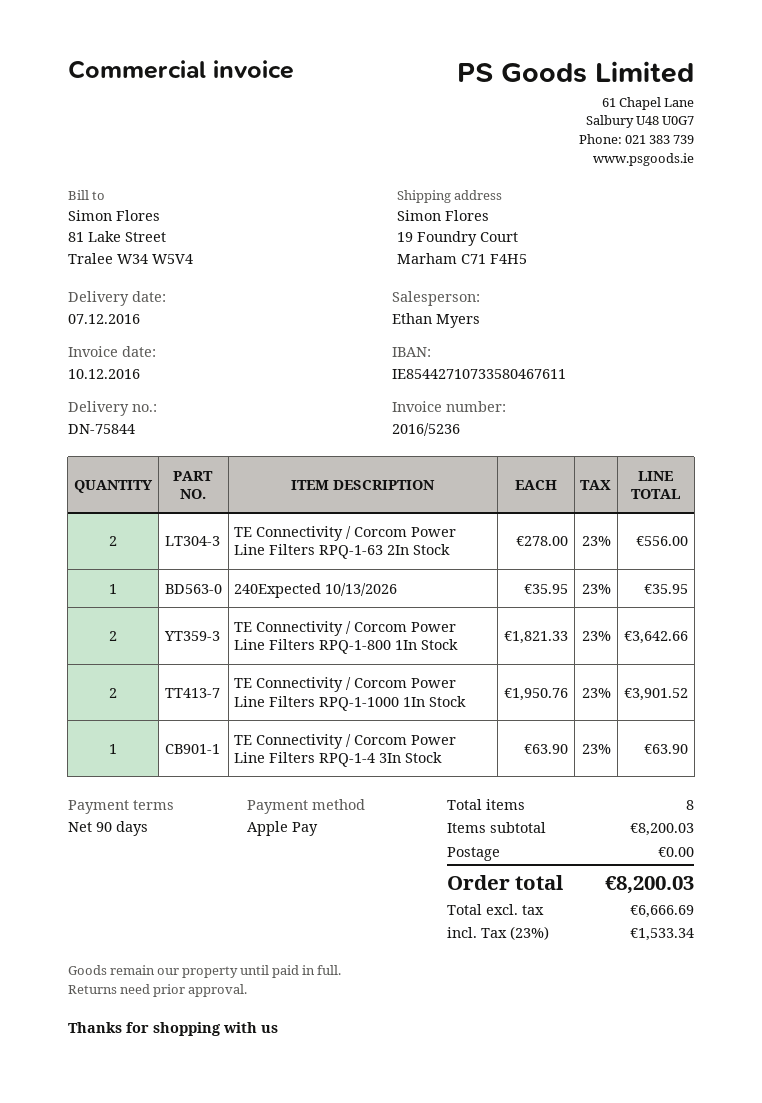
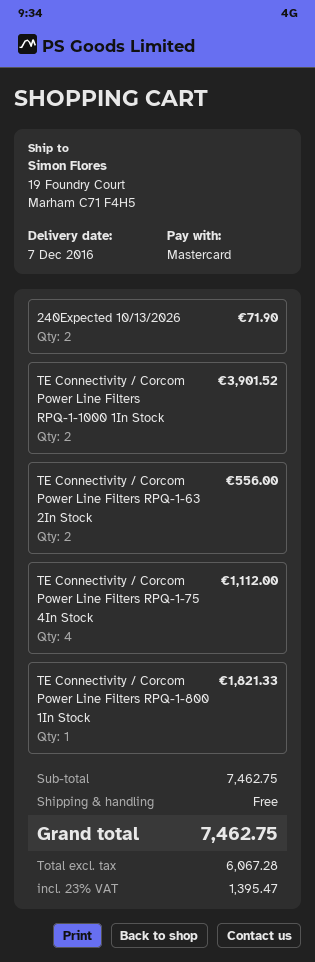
payment method: Apple Pay -> Mastercard
240Expected 10/13/2026: 1 for 35.95 -> 2 for 71.90
TE Connectivity / Corcom Power Line Filters RPQ-1-800 1In Stock: 2 for 3642.66 -> 1 for 1821.33
TE Connectivity / Corcom Power Line Filters RPQ-1-4 3In Stock: 1 for 63.90 -> none
TE Connectivity / Corcom Power Line Filters RPQ-1-75 4In Stock: none -> 4 for 1112.00
subtotal: 8200.03 -> 7462.75
net: 6666.69 -> 6067.28
tax: 23% = 1533.34 -> 23% = 1395.47
total: 8200.03 -> 7462.75

